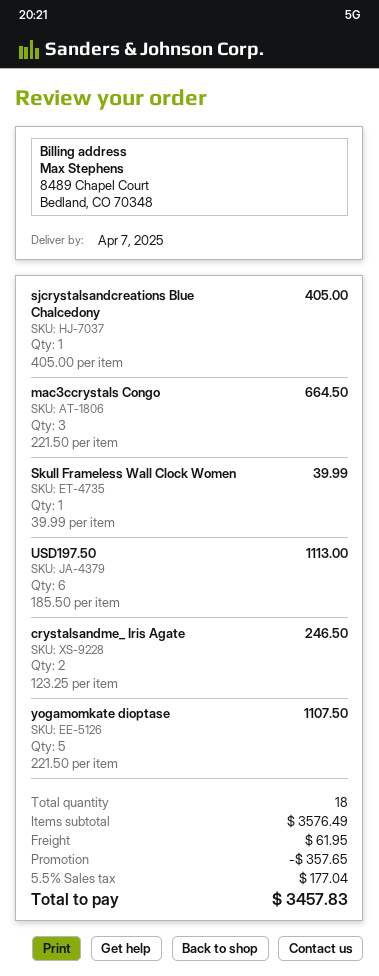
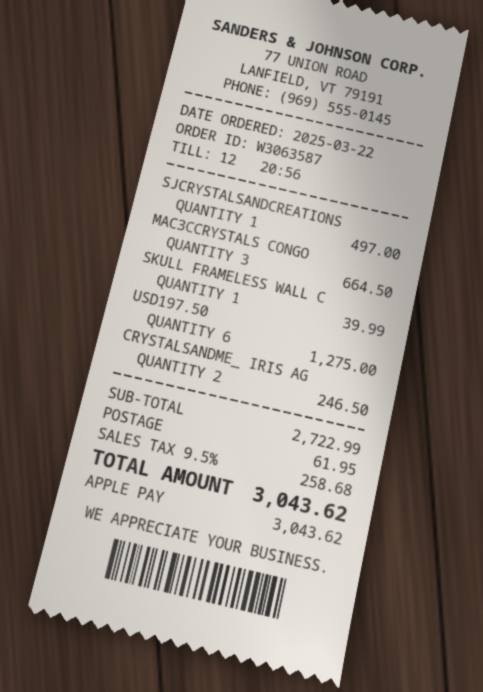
sjcrystalsandcreations Blue Chalcedony: 1 for 405.00 -> 1 for 497.00
USD197.50: 6 for 1113.00 -> 6 for 1275.00
yogamomkate dioptase: 5 for 1107.50 -> none
subtotal: 3576.49 -> 2722.99
discount: 357.65 -> none
tax: 5.5% = 177.04 -> 9.5% = 258.68
total: 3457.83 -> 3043.62

